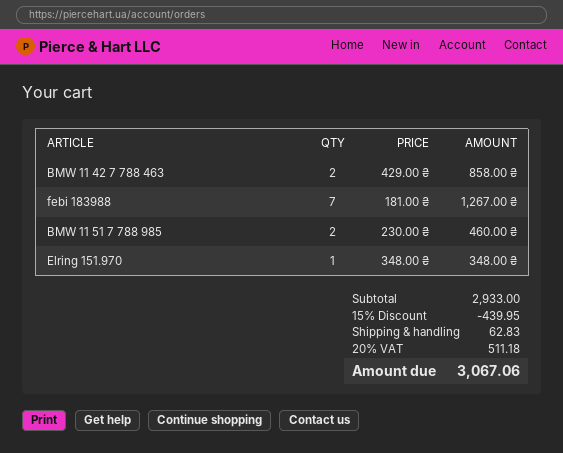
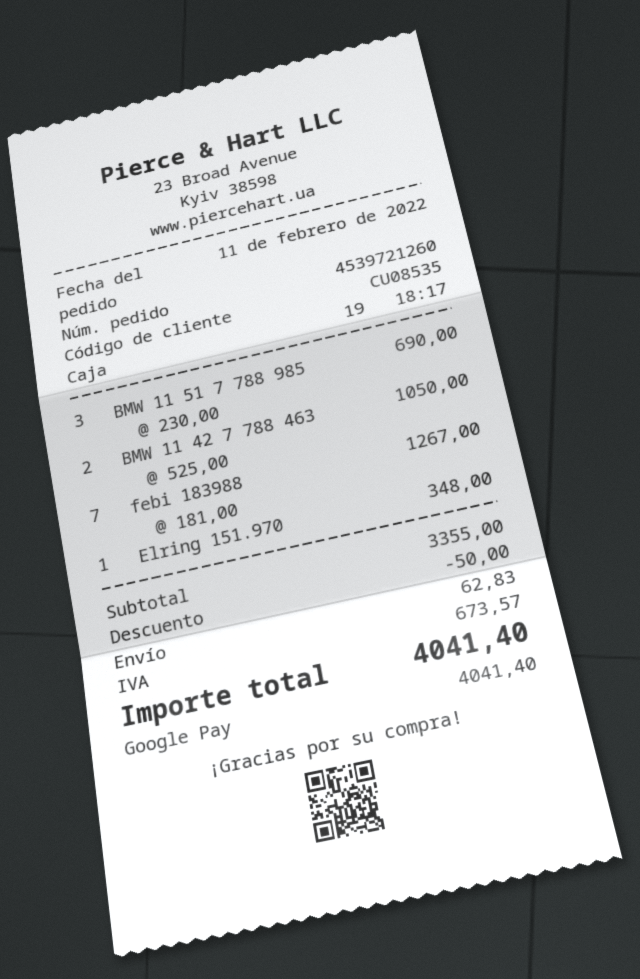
BMW 11 42 7 788 463: 2 x 429.00 = 858.00 -> 2 x 525.00 = 1050.00
BMW 11 51 7 788 985: 2 x 230.00 = 460.00 -> 3 x 230.00 = 690.00
subtotal: 2933.00 -> 3355.00
discount: 439.95 -> 50.00
tax: 511.18 -> 673.57
total: 3067.06 -> 4041.40

